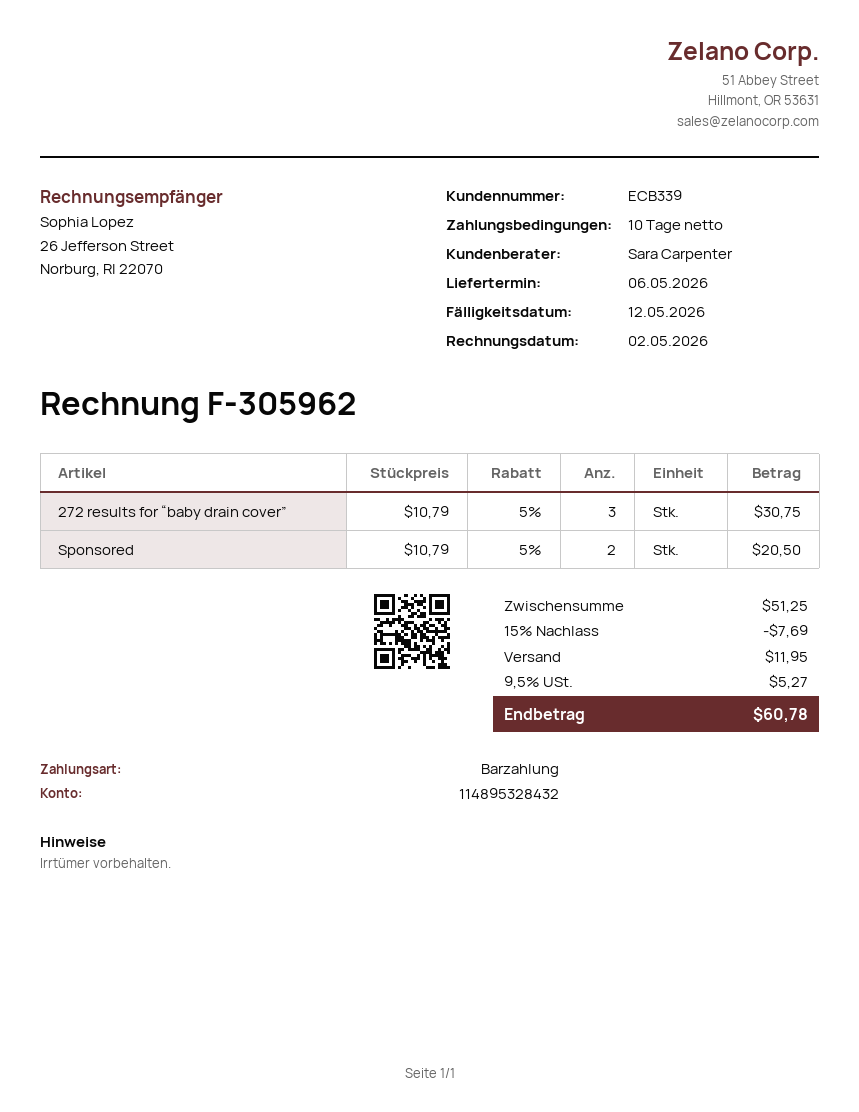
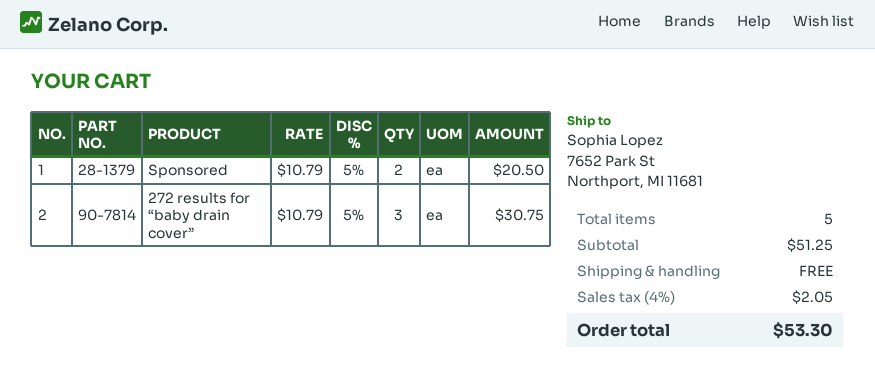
discount: 15% = 7.69 -> none
shipping: 11.95 -> 0.00
tax: 9.5% = 5.27 -> 4% = 2.05
total: 60.78 -> 53.30

